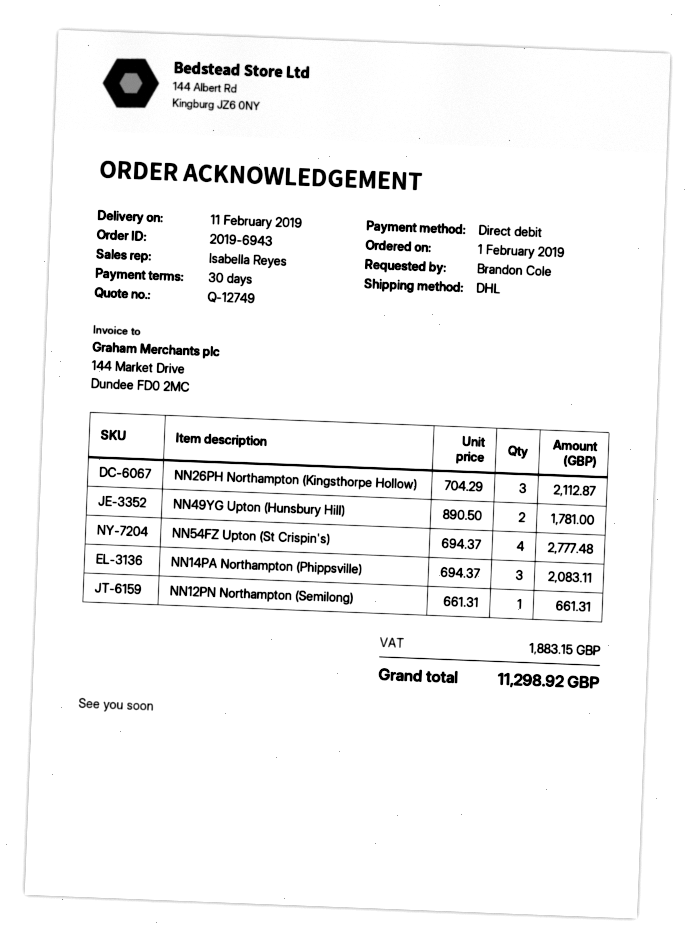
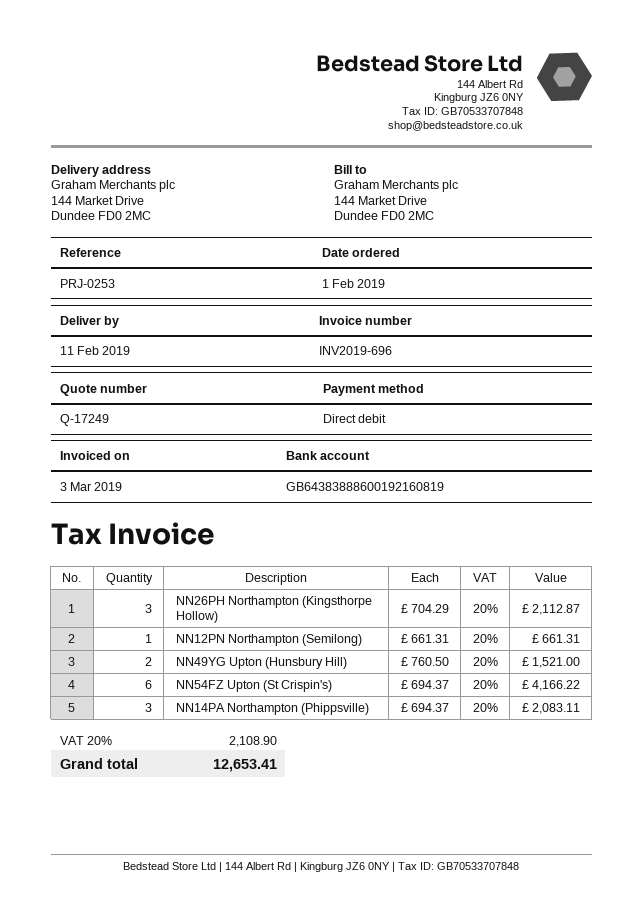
quote number: Q-12749 -> Q-17249
NN49YG Upton (Hunsbury Hill): 2 x 890.50 = 1781.00 -> 2 x 760.50 = 1521.00
NN54FZ Upton (St Crispin's): 4 x 694.37 = 2777.48 -> 6 x 694.37 = 4166.22
tax: 1883.15 -> 2108.90
total: 11298.92 -> 12653.41

